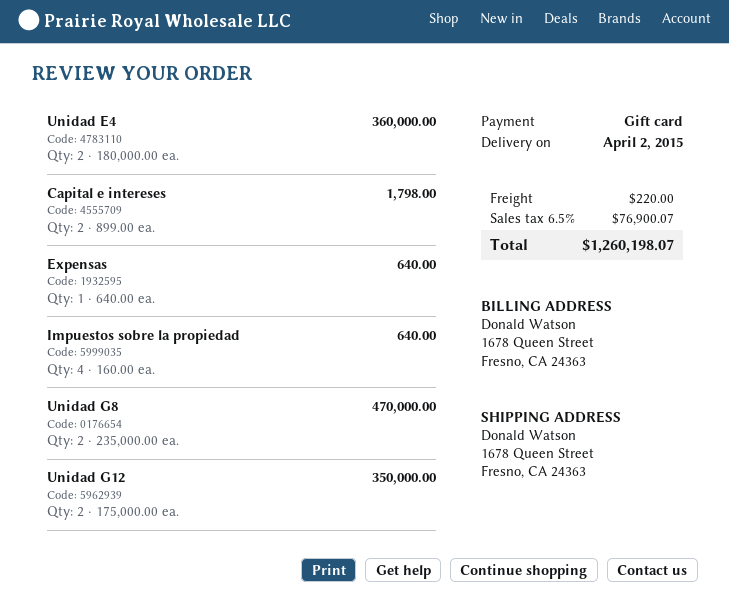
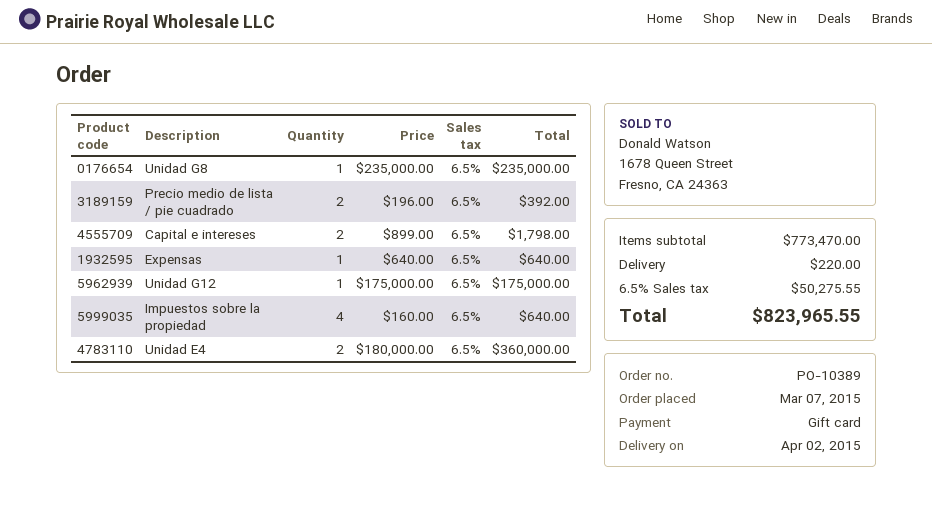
Unidad G8: 2 x 235000.00 = 470000.00 -> 1 x 235000.00 = 235000.00
Unidad G12: 2 x 175000.00 = 350000.00 -> 1 x 175000.00 = 175000.00
Precio medio de lista / pie cuadrado: none -> 2 x 196.00 = 392.00
tax: 6.5% = 76900.07 -> 6.5% = 50275.55
total: 1260198.07 -> 823965.55

